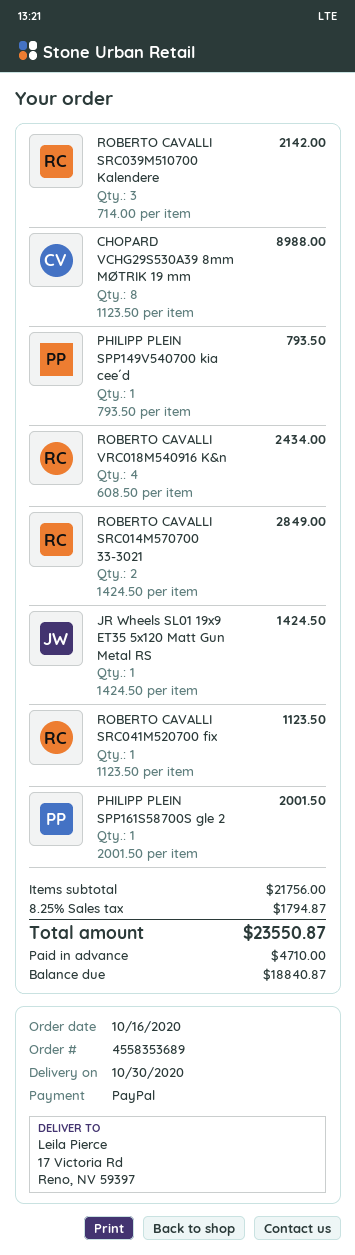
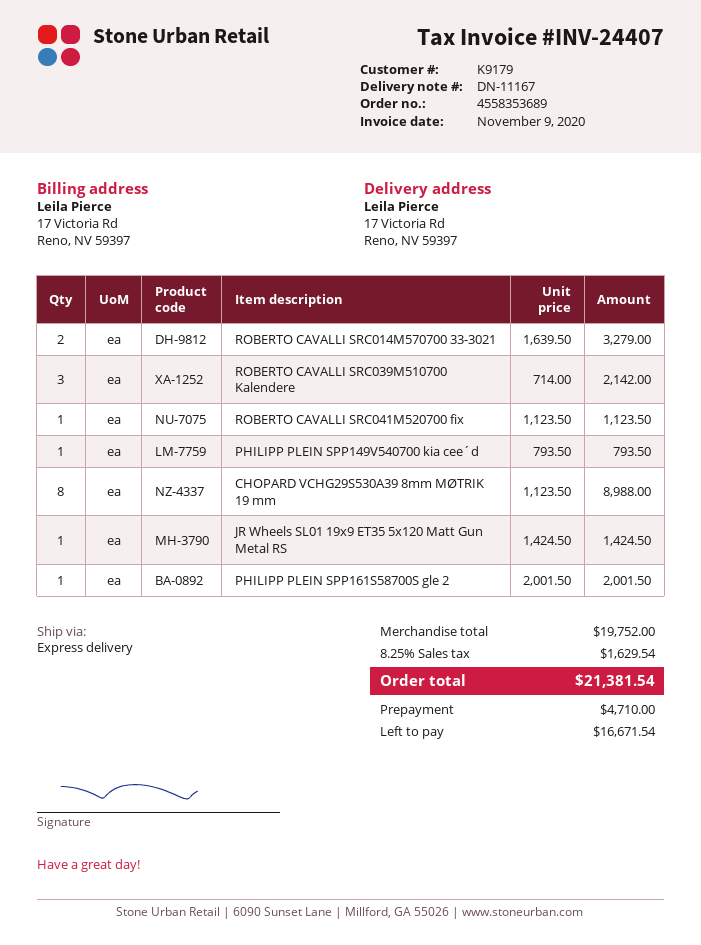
ROBERTO CAVALLI VRC018M540916 K&n: 4 x 608.50 = 2434.00 -> none
ROBERTO CAVALLI SRC014M570700 33-3021: 2 x 1424.50 = 2849.00 -> 2 x 1639.50 = 3279.00
subtotal: 21756.00 -> 19752.00
tax: 8.25% = 1794.87 -> 8.25% = 1629.54
total: 23550.87 -> 21381.54
balance: 18840.87 -> 16671.54

